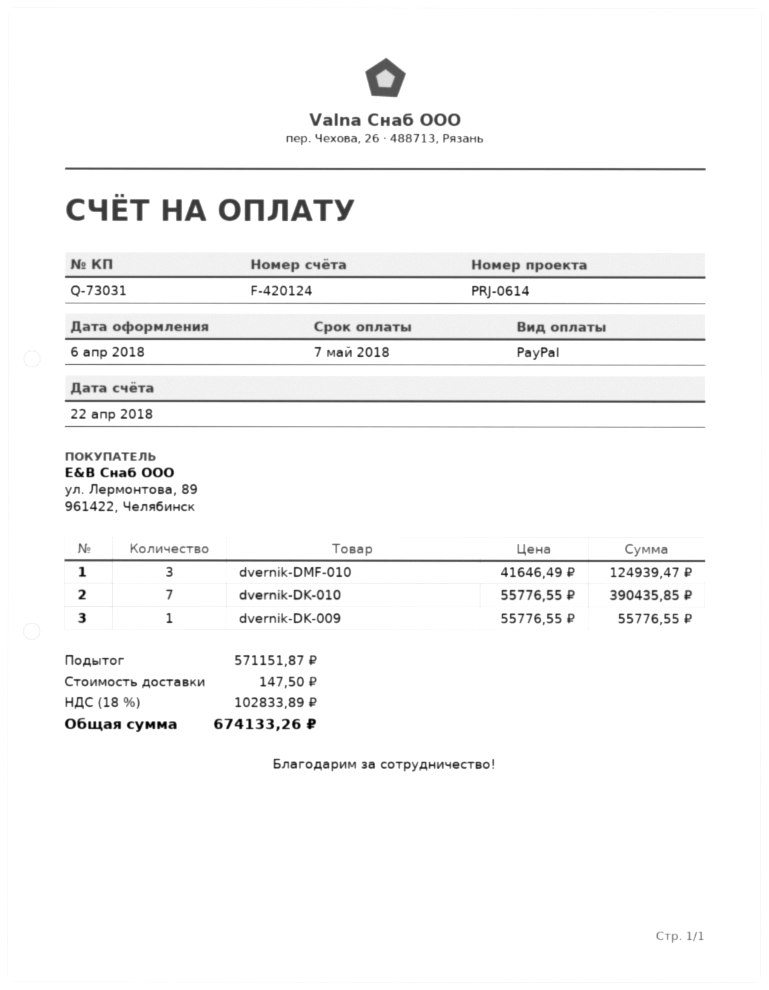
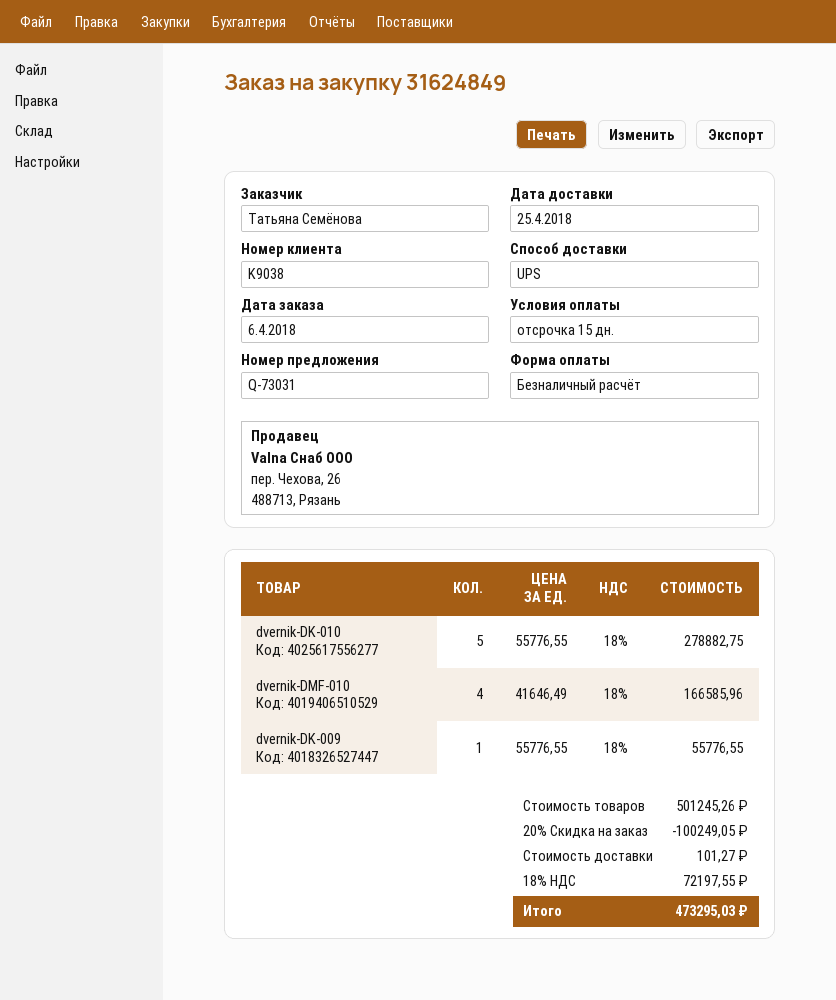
payment method: PayPal -> bank transfer
dvernik-DMF-010: 3 x 41646.49 = 124939.47 -> 4 x 41646.49 = 166585.96
dvernik-DK-010: 7 x 55776.55 = 390435.85 -> 5 x 55776.55 = 278882.75
subtotal: 571151.87 -> 501245.26
discount: none -> 20% = 100249.05
shipping: 147.50 -> 101.27
tax: 18% = 102833.89 -> 18% = 72197.55
total: 674133.26 -> 473295.03

